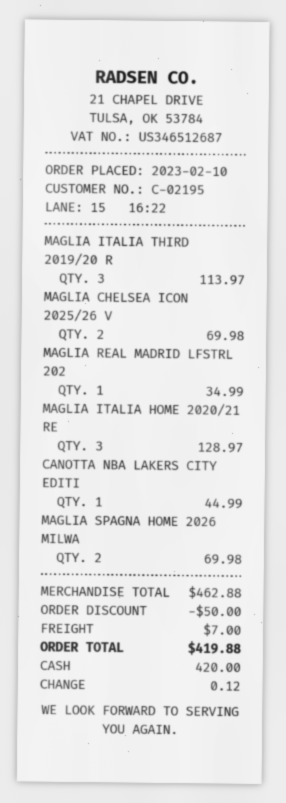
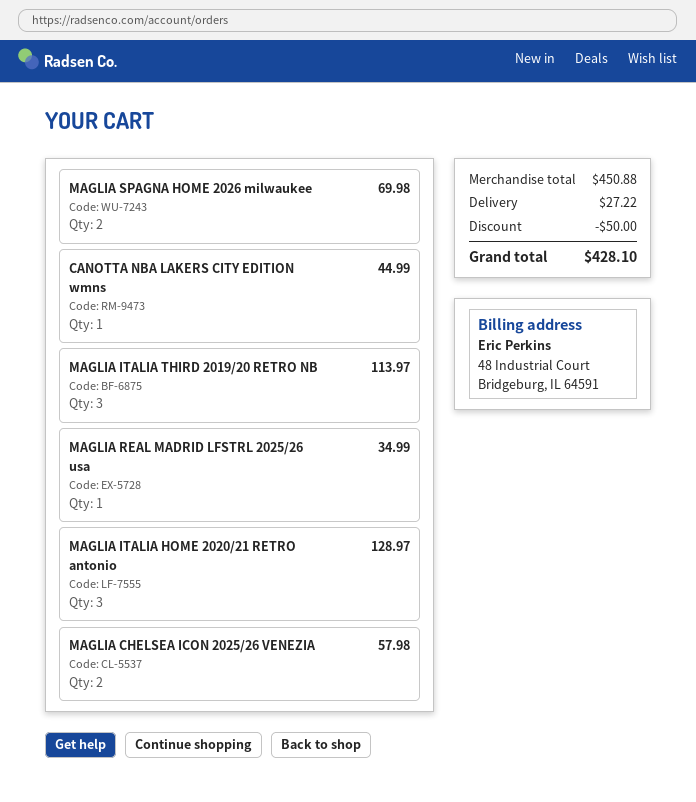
MAGLIA CHELSEA ICON 2025/26 V: 2 for 69.98 -> 2 for 57.98
subtotal: 462.88 -> 450.88
shipping: 7.00 -> 27.22
total: 419.88 -> 428.10

